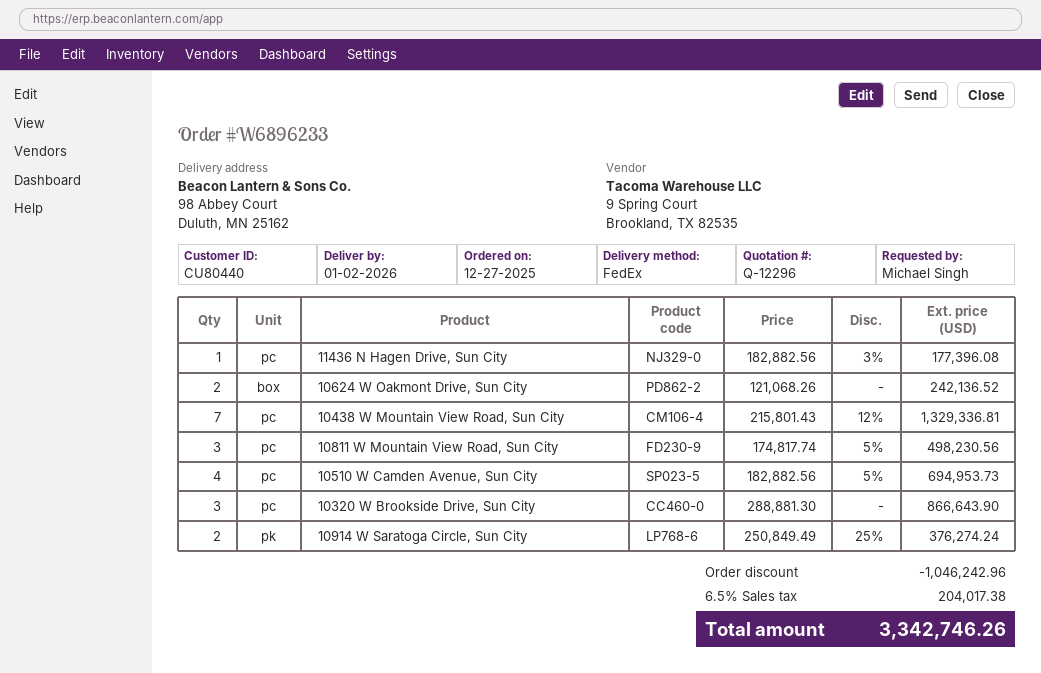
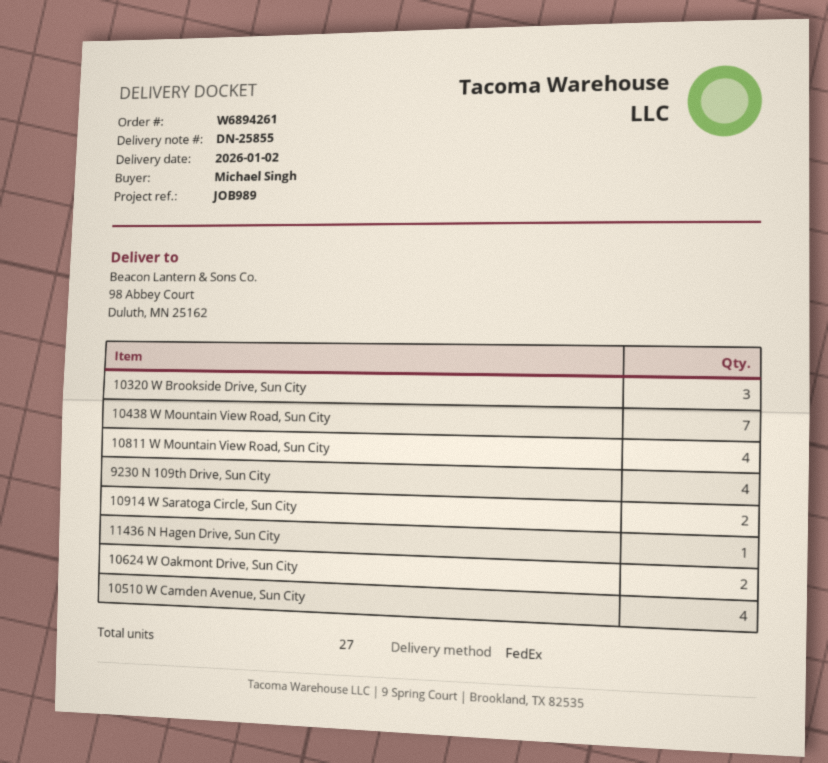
order number: W6896233 -> W6894261
10811 W Mountain View Road, Sun City: 3 -> 4
9230 N 109th Drive, Sun City: none -> 4

